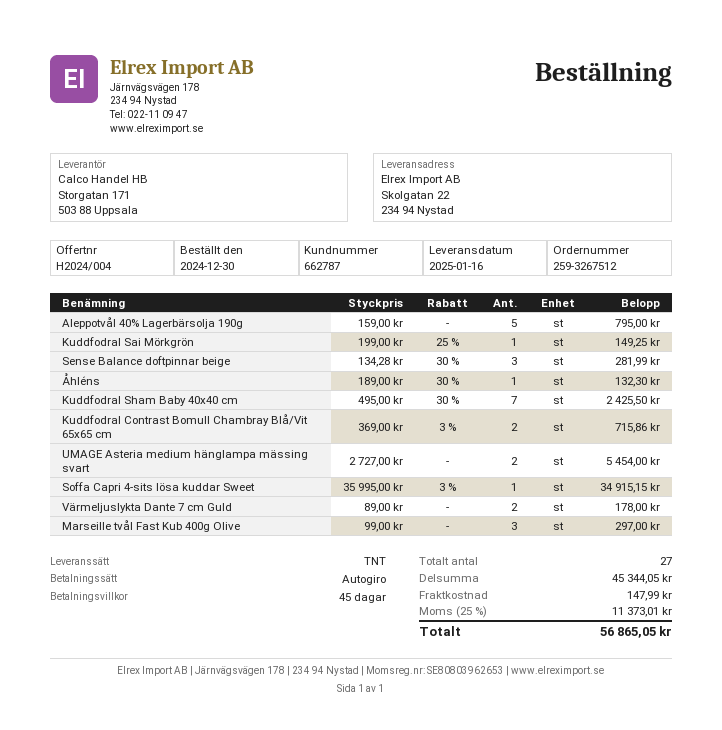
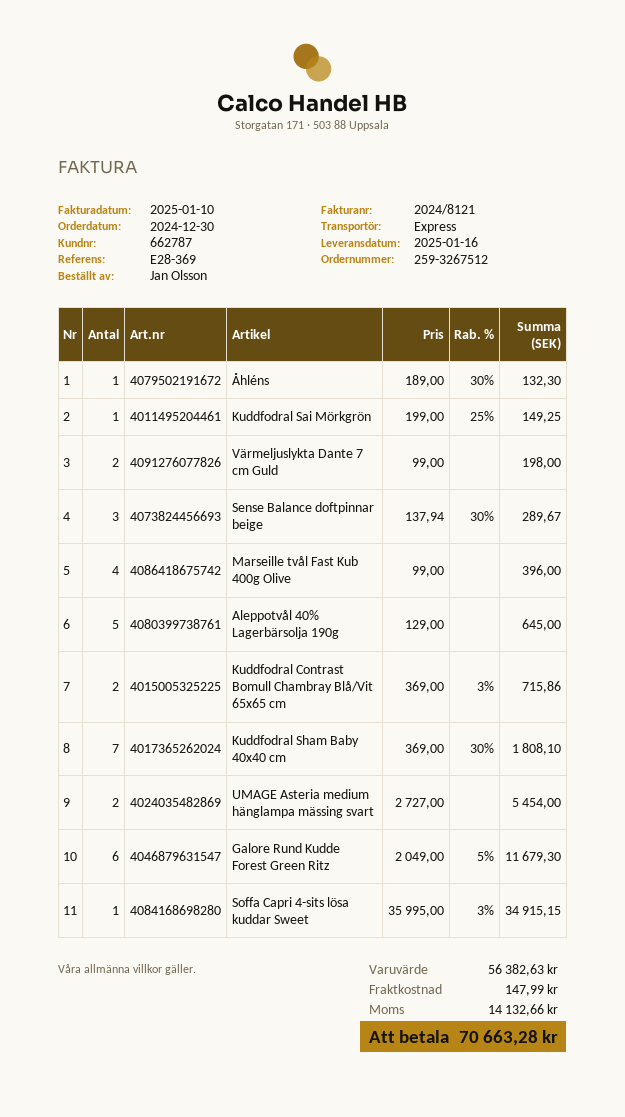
shipping method: TNT -> express
Aleppotvål 40% Lagerbärsolja 190g: 5 x 159.00 = 795.00 -> 5 x 129.00 = 645.00
Sense Balance doftpinnar beige: 3 x 134.28 - 30% = 281.99 -> 3 x 137.94 - 30% = 289.67
Kuddfodral Sham Baby 40x40 cm: 7 x 495.00 - 30% = 2425.50 -> 7 x 369.00 - 30% = 1808.10
Värmeljuslykta Dante 7 cm Guld: 2 x 89.00 = 178.00 -> 2 x 99.00 = 198.00
Marseille tvål Fast Kub 400g Olive: 3 x 99.00 = 297.00 -> 4 x 99.00 = 396.00
Galore Rund Kudde Forest Green Ritz: none -> 6 x 2049.00 - 5% = 11679.30
subtotal: 45344.05 -> 56382.63
tax: 11373.01 -> 14132.66
total: 56865.05 -> 70663.28

